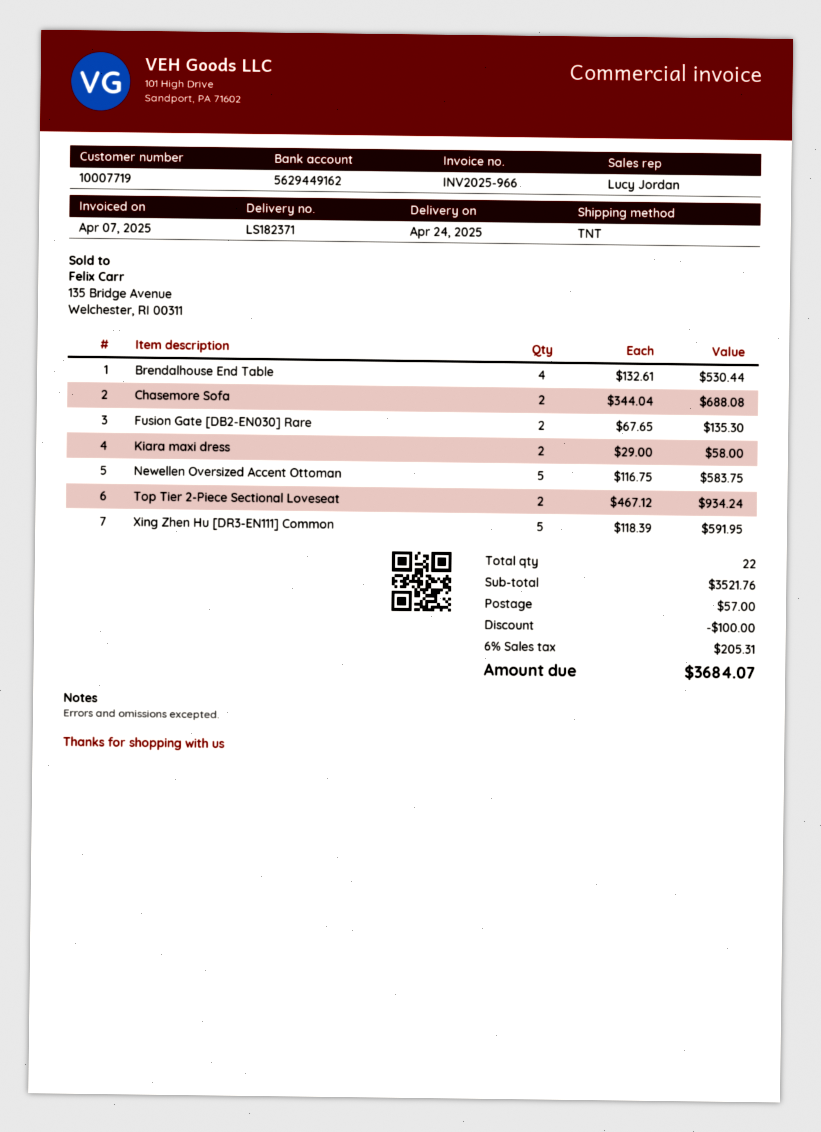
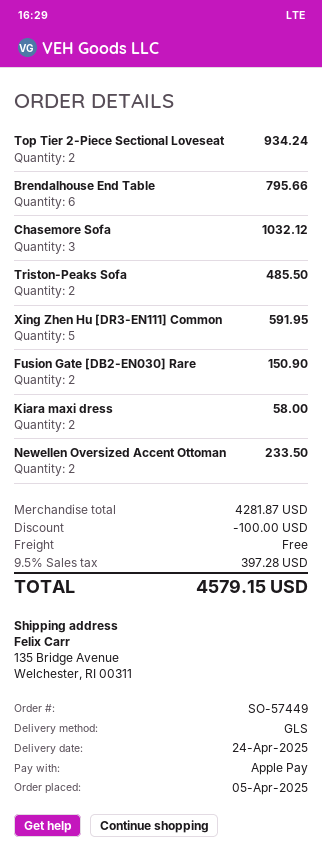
shipping method: TNT -> GLS
Brendalhouse End Table: 4 for 530.44 -> 6 for 795.66
Chasemore Sofa: 2 for 688.08 -> 3 for 1032.12
Fusion Gate [DB2-EN030] Rare: 2 for 135.30 -> 2 for 150.90
Newellen Oversized Accent Ottoman: 5 for 583.75 -> 2 for 233.50
Triston-Peaks Sofa: none -> 2 for 485.50
subtotal: 3521.76 -> 4281.87
shipping: 57.00 -> 0.00
tax: 6% = 205.31 -> 9.5% = 397.28
total: 3684.07 -> 4579.15

